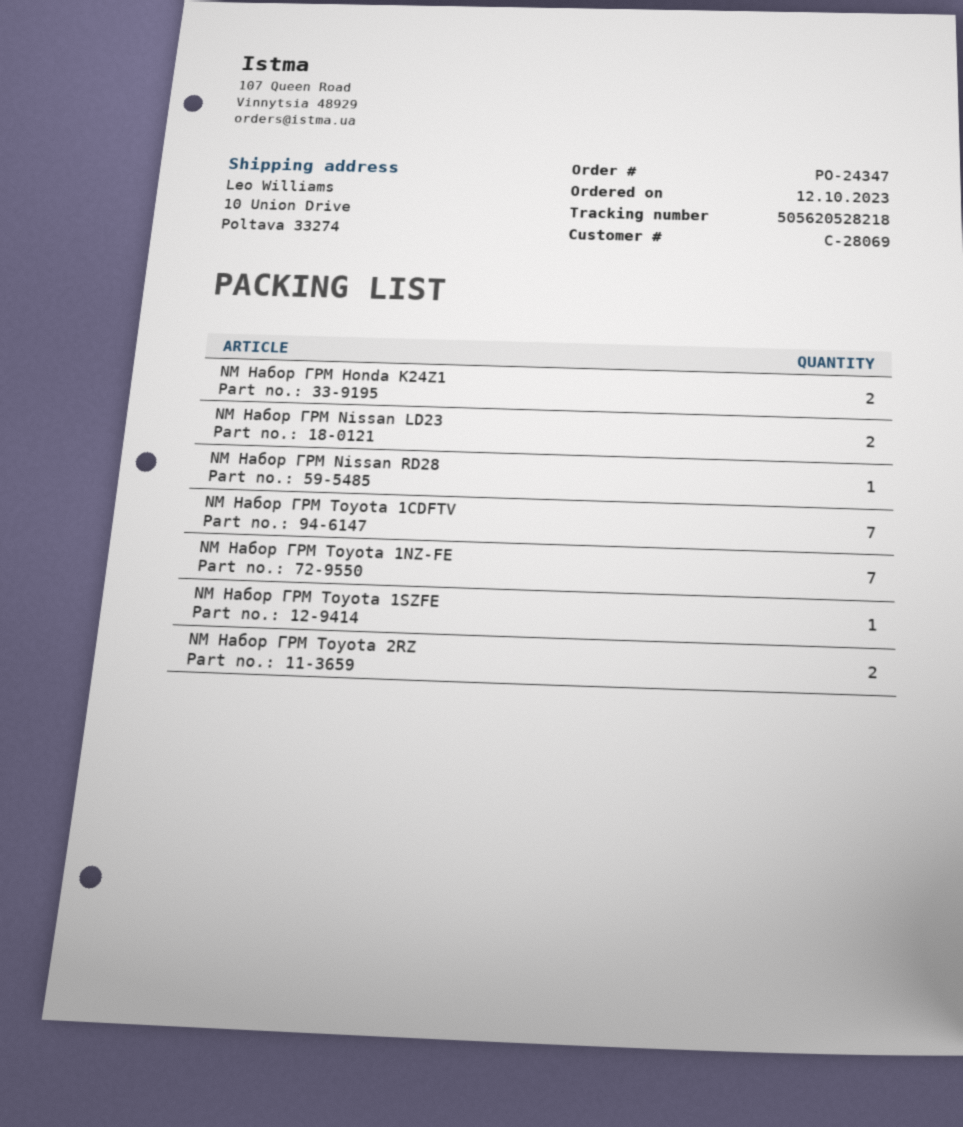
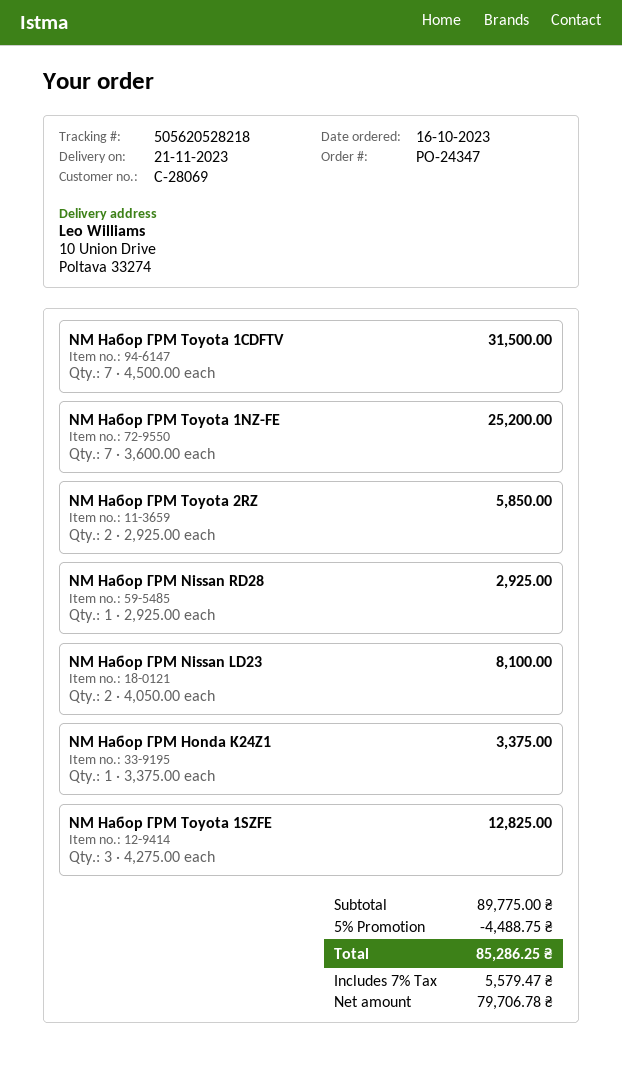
order date: 2023-10-12 -> 2023-10-16
NM Набор ГРМ Honda K24Z1: 2 -> 1
NM Набор ГРМ Toyota 1SZFE: 1 -> 3

